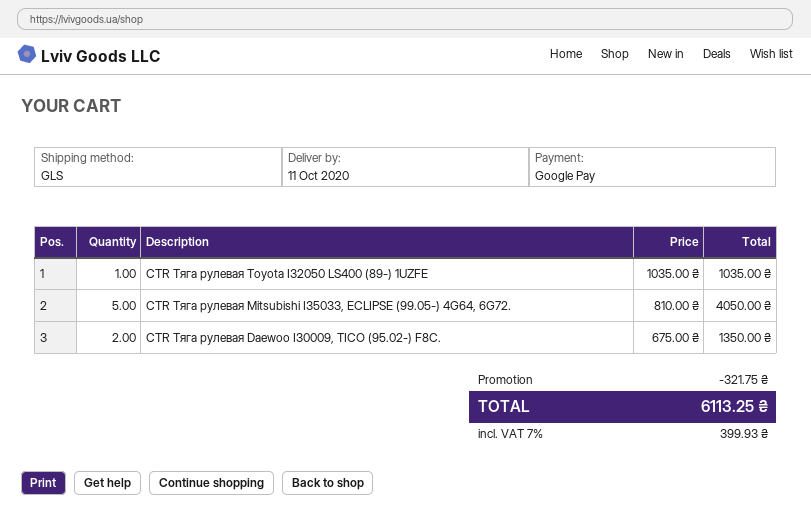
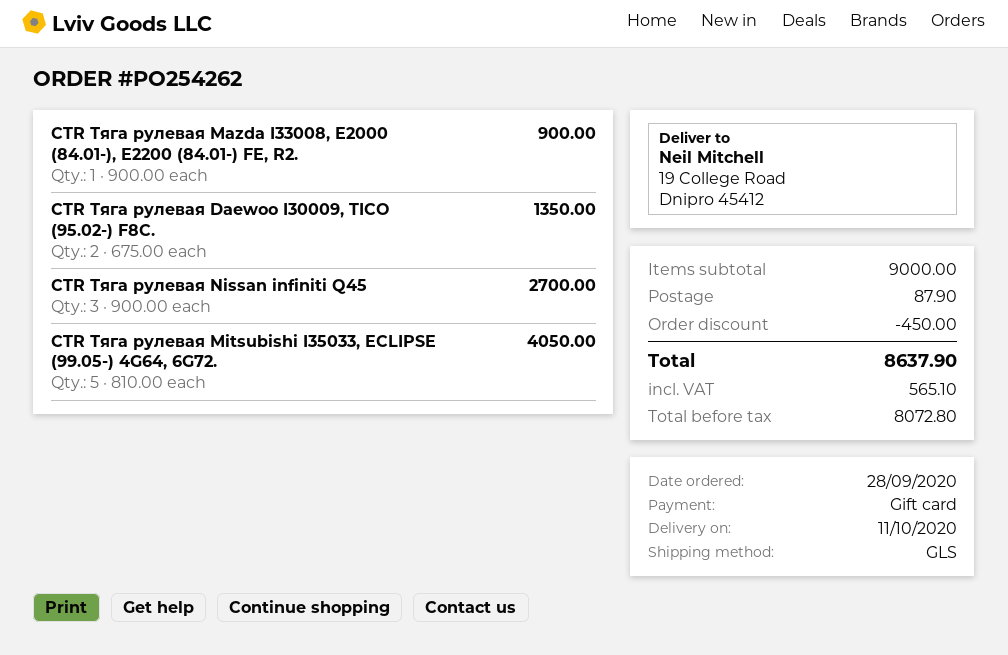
payment method: Google Pay -> gift card
CTR Тяга рулевая Toyota I32050 LS400 (89-) 1UZFE: 1 x 1035.00 = 1035.00 -> none
CTR Тяга рулевая Mazda I33008, E2000 (84.01-), E2200 (84.01-) FE, R2.: none -> 1 x 900.00 = 900.00
CTR Тяга рулевая Nissan infiniti Q45: none -> 3 x 900.00 = 2700.00
discount: 321.75 -> 450.00
shipping: none -> 87.90
tax: 399.93 -> 565.10
total: 6113.25 -> 8637.90

